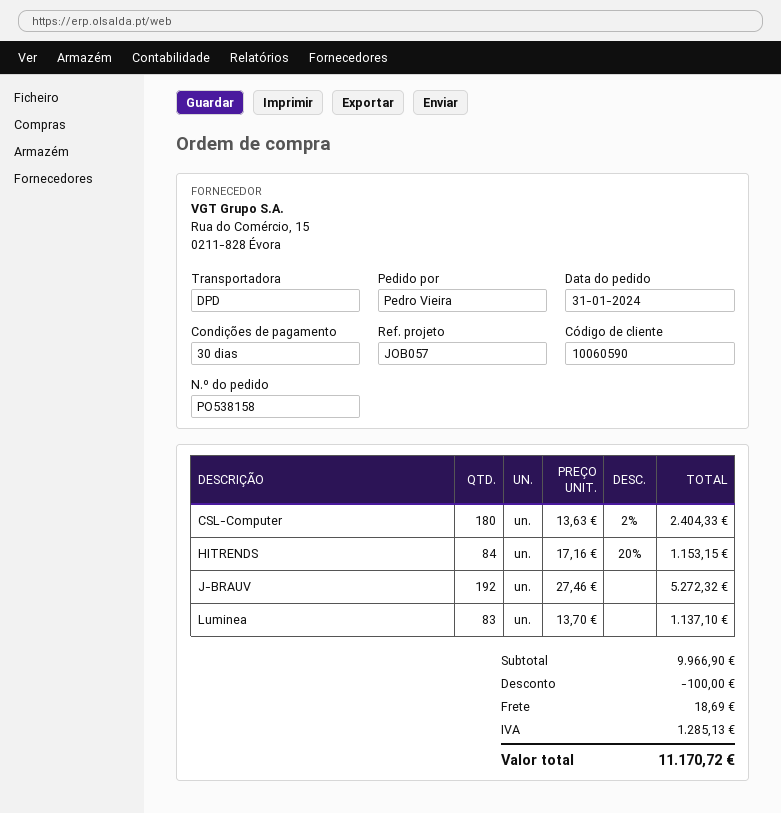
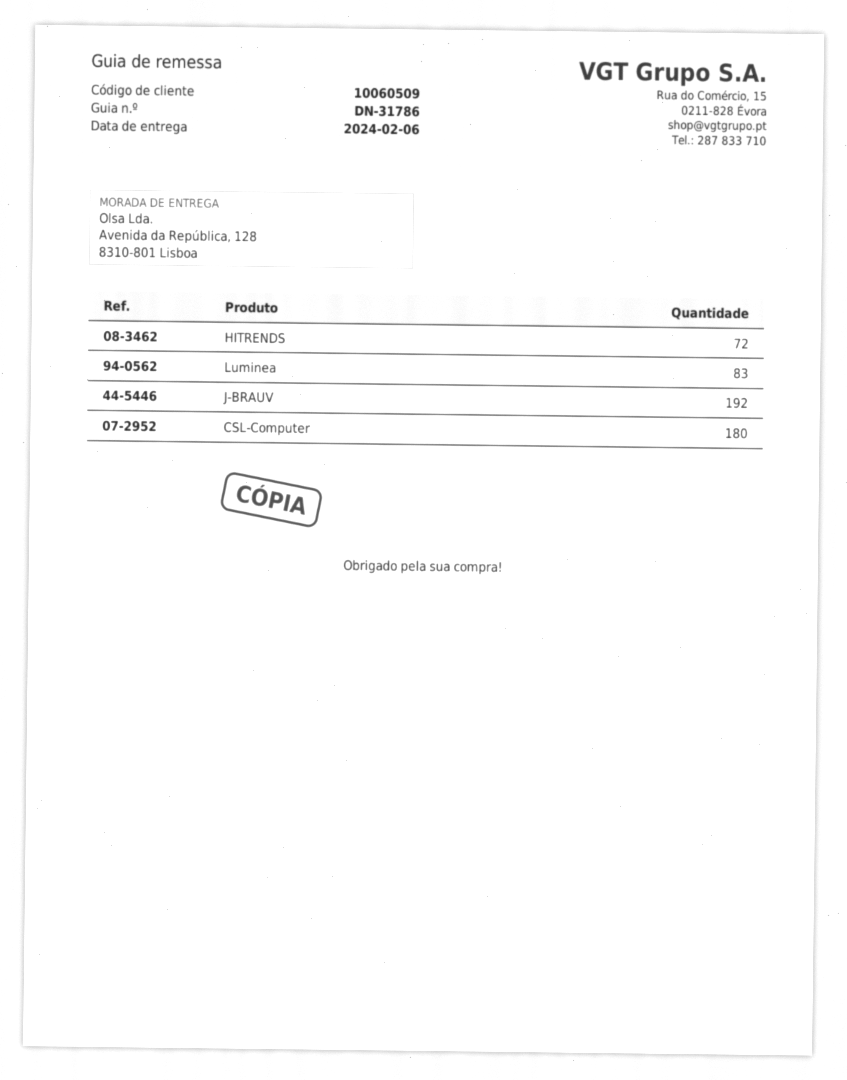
customer number: 10060590 -> 10060509
HITRENDS: 84 -> 72

